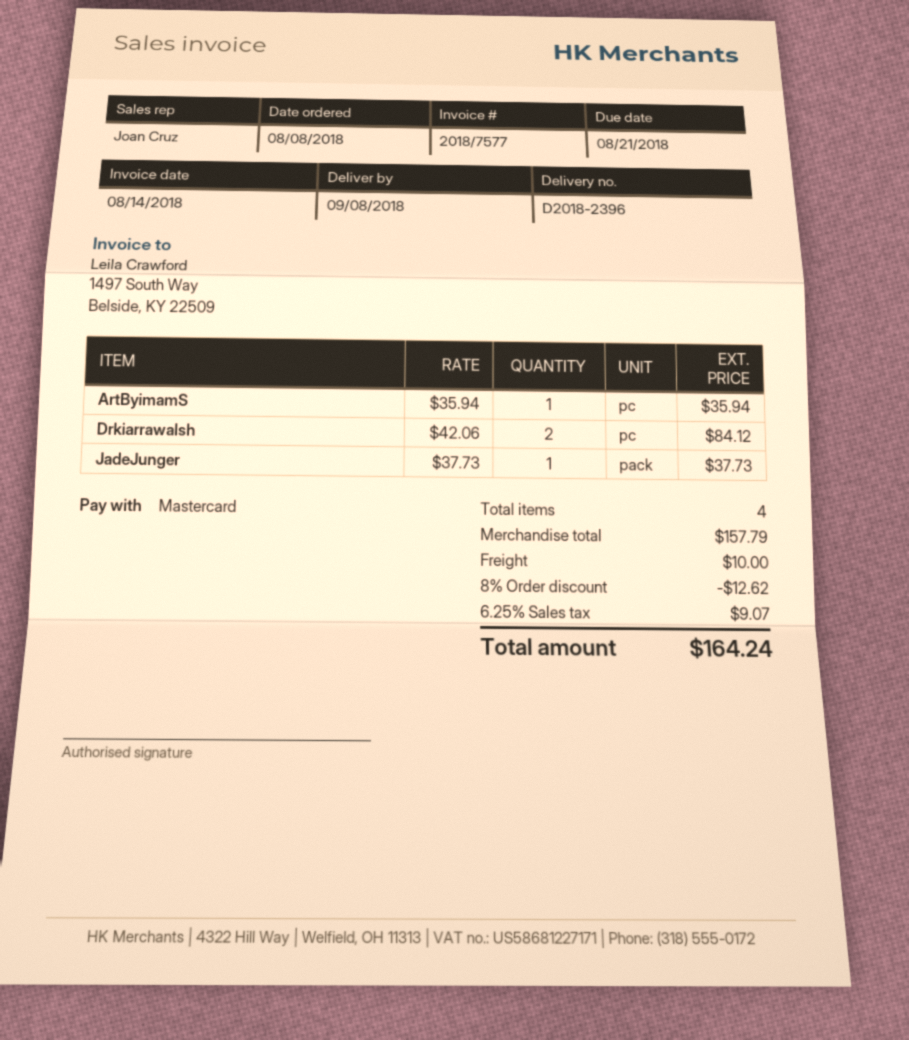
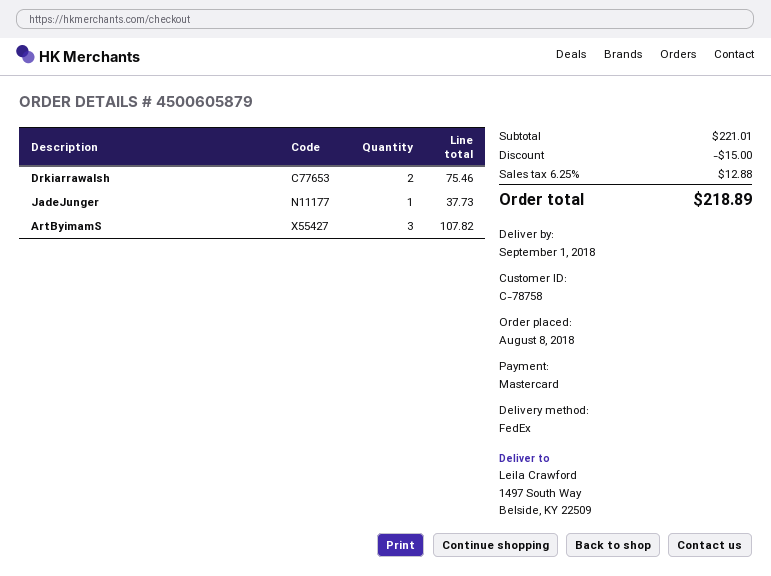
delivery date: 2018-09-08 -> 2018-09-01
ArtByimamS: 1 for 35.94 -> 3 for 107.82
Drkiarrawalsh: 2 for 84.12 -> 2 for 75.46
subtotal: 157.79 -> 221.01
discount: 12.62 -> 15.00
shipping: 10.00 -> none
tax: 6.25% = 9.07 -> 6.25% = 12.88
total: 164.24 -> 218.89

